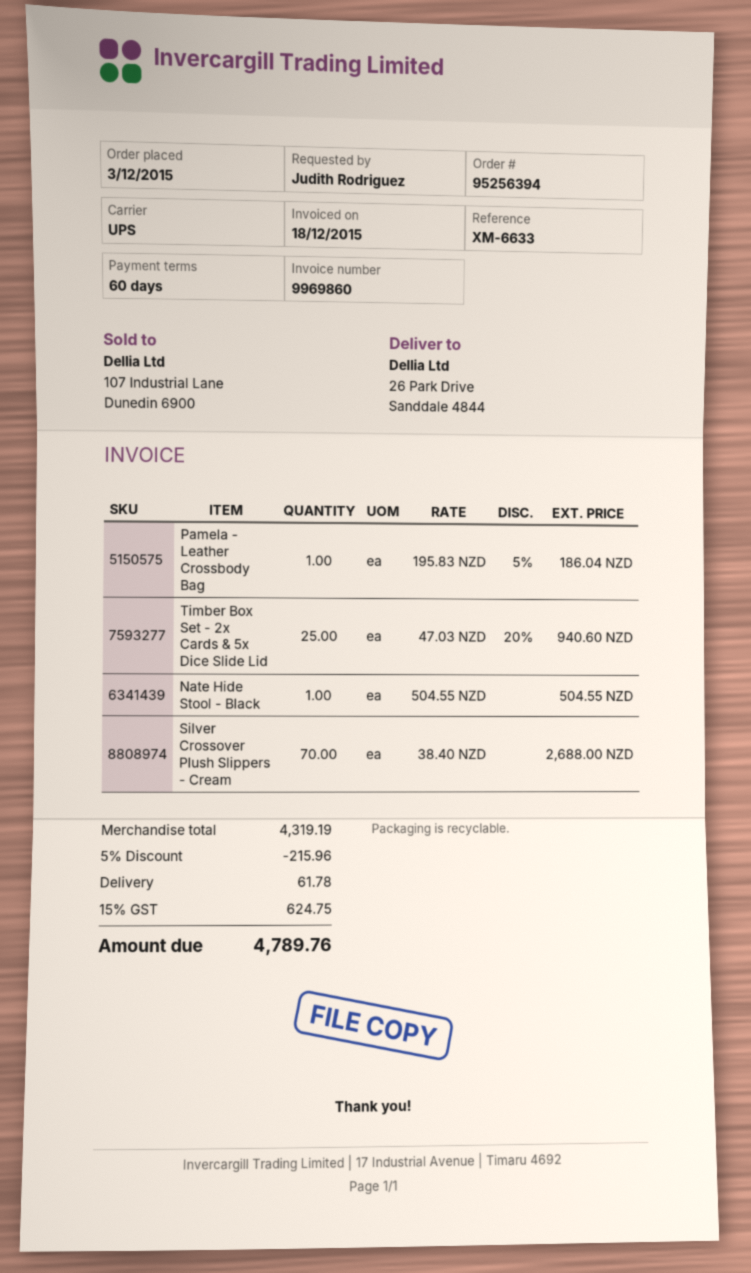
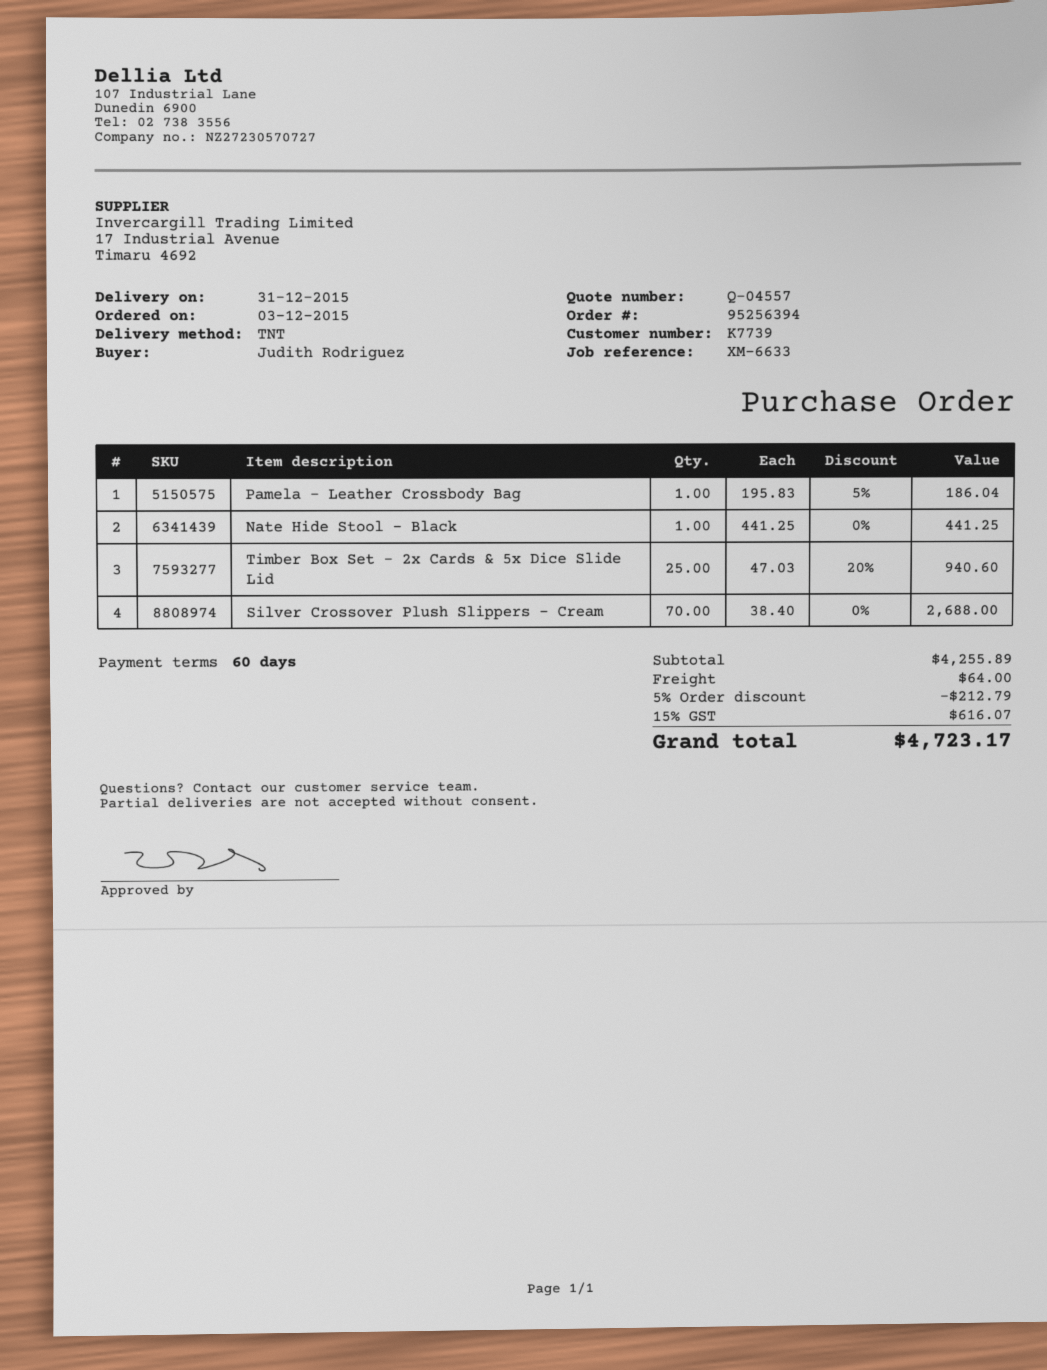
shipping method: UPS -> TNT
Nate Hide Stool - Black: 1 x 504.55 = 504.55 -> 1 x 441.25 = 441.25
subtotal: 4319.19 -> 4255.89
discount: 5% = 215.96 -> 5% = 212.79
shipping: 61.78 -> 64.00
tax: 15% = 624.75 -> 15% = 616.07
total: 4789.76 -> 4723.17

